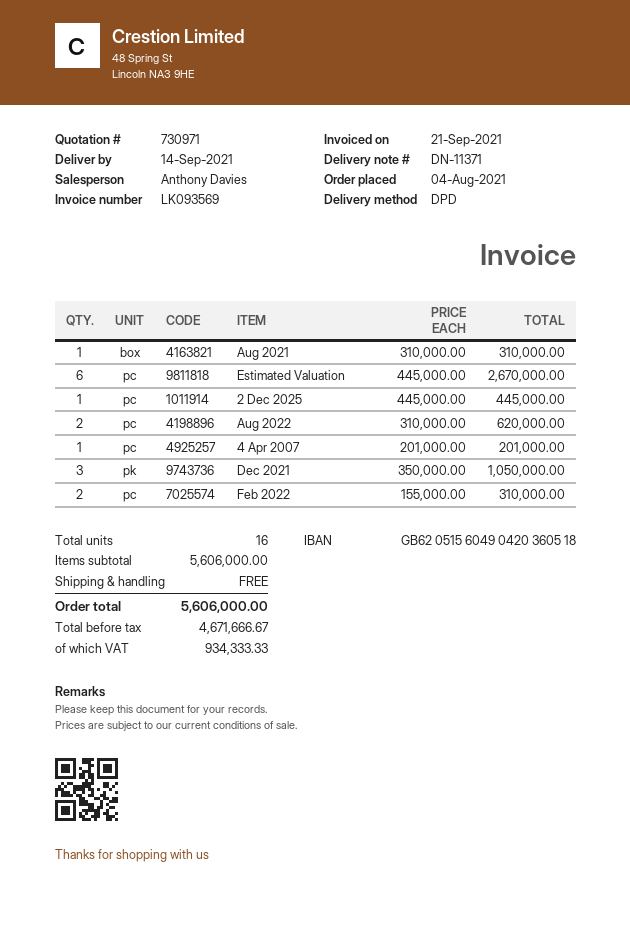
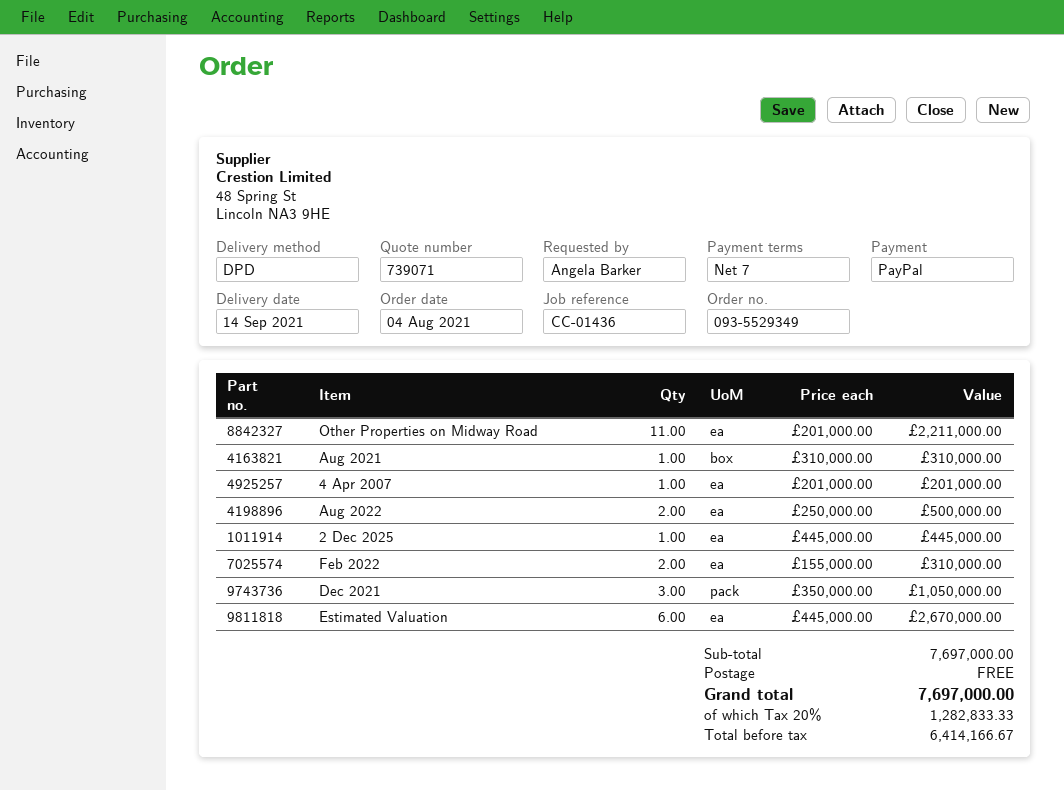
quote number: 730971 -> 739071
Aug 2022: 2 x 310000.00 = 620000.00 -> 2 x 250000.00 = 500000.00
Other Properties on Midway Road: none -> 11 x 201000.00 = 2211000.00
subtotal: 5606000.00 -> 7697000.00
net: 4671666.67 -> 6414166.67
tax: 934333.33 -> 1282833.33
total: 5606000.00 -> 7697000.00

